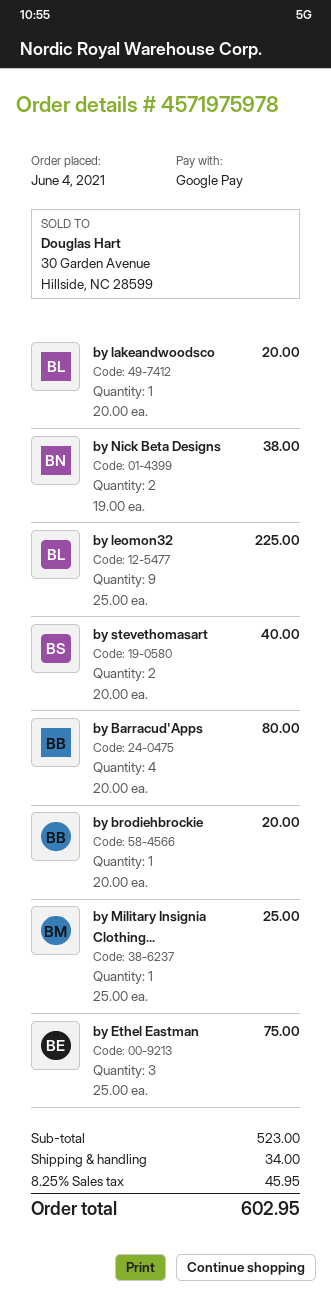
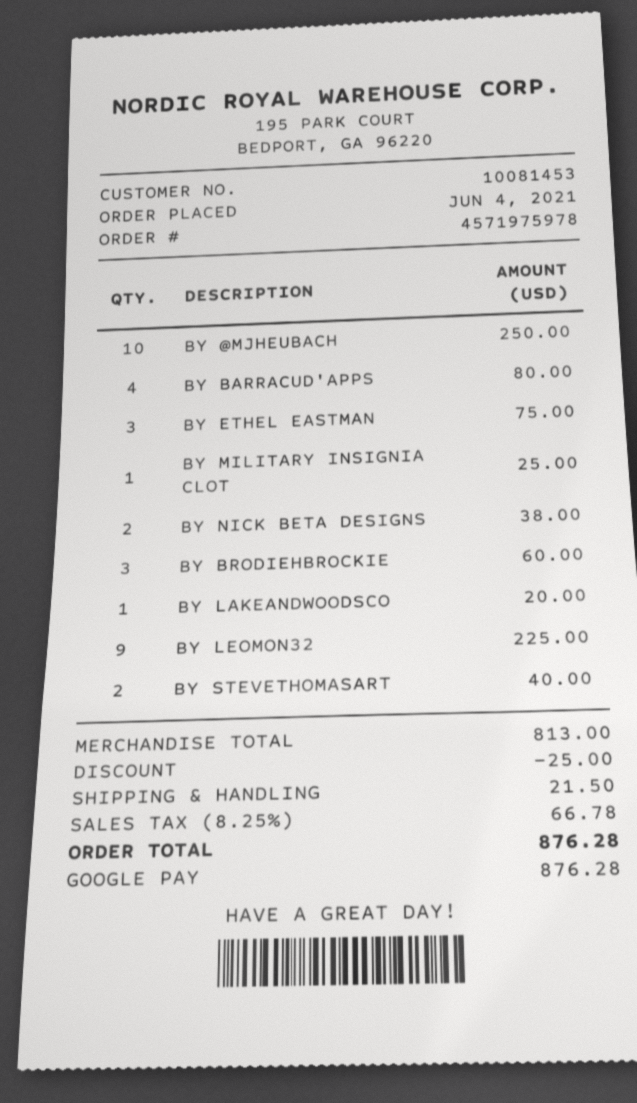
by brodiehbrockie: 1 for 20.00 -> 3 for 60.00
BY @MJHEUBACH: none -> 10 for 250.00
subtotal: 523.00 -> 813.00
discount: none -> 25.00
shipping: 34.00 -> 21.50
tax: 8.25% = 45.95 -> 8.25% = 66.78
total: 602.95 -> 876.28

